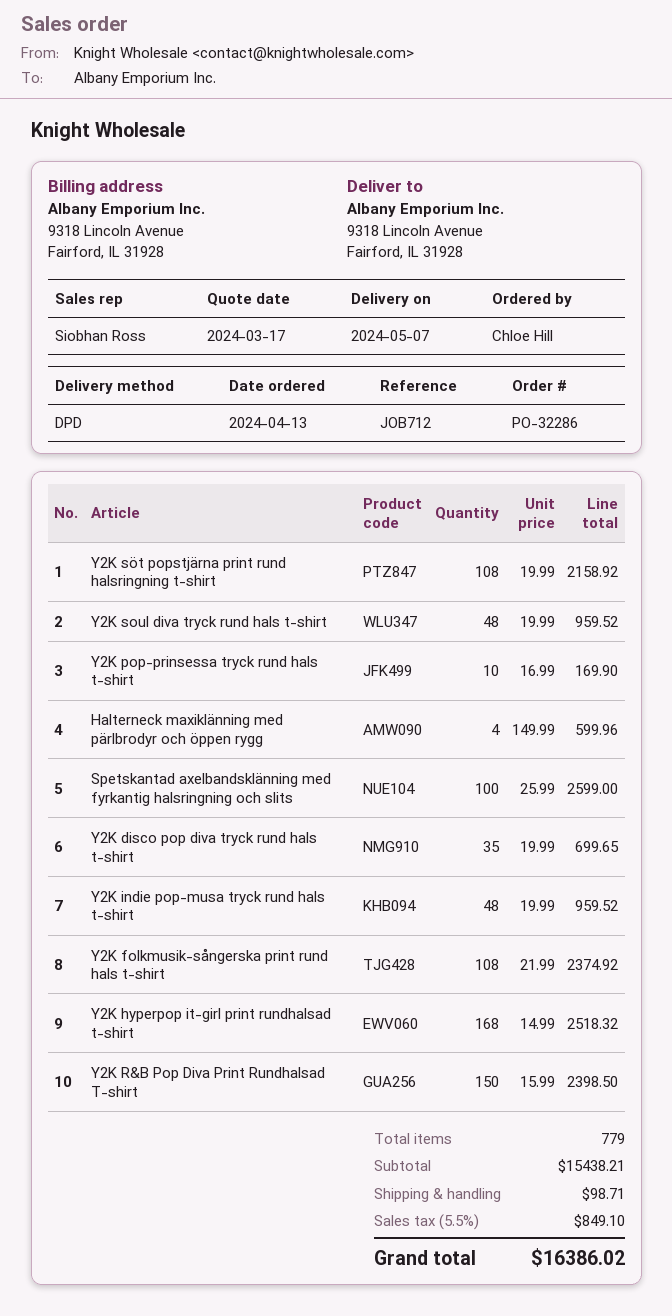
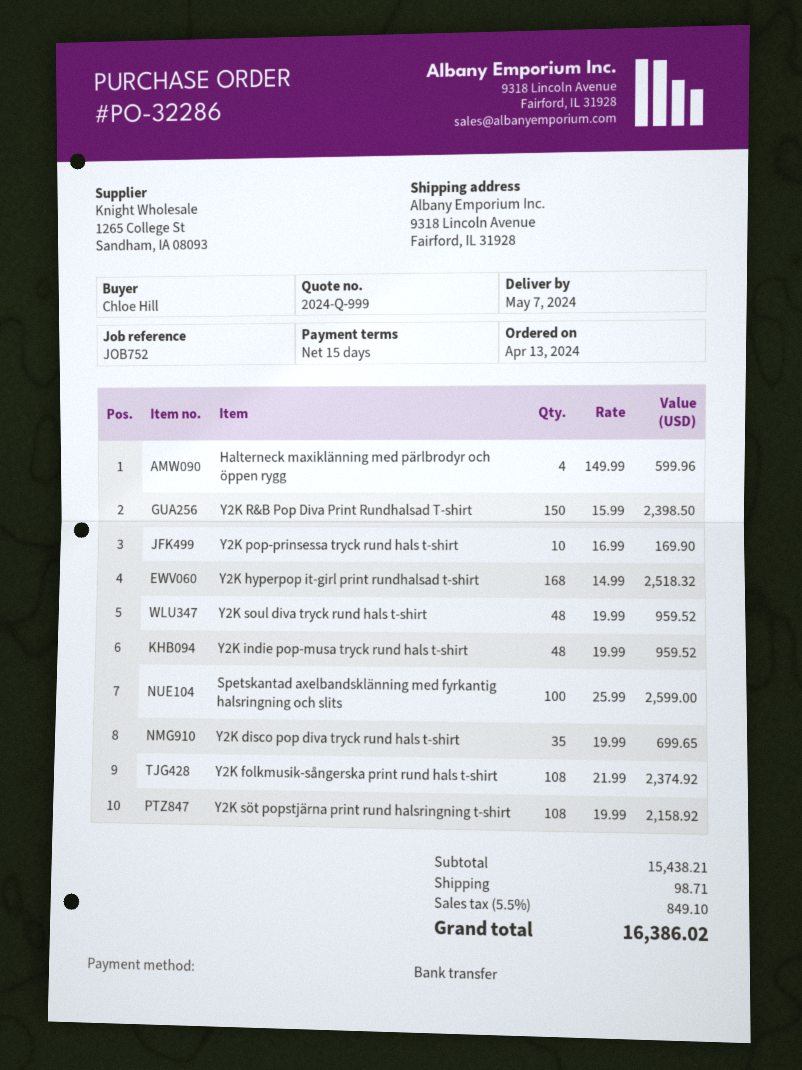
reference: JOB712 -> JOB752

